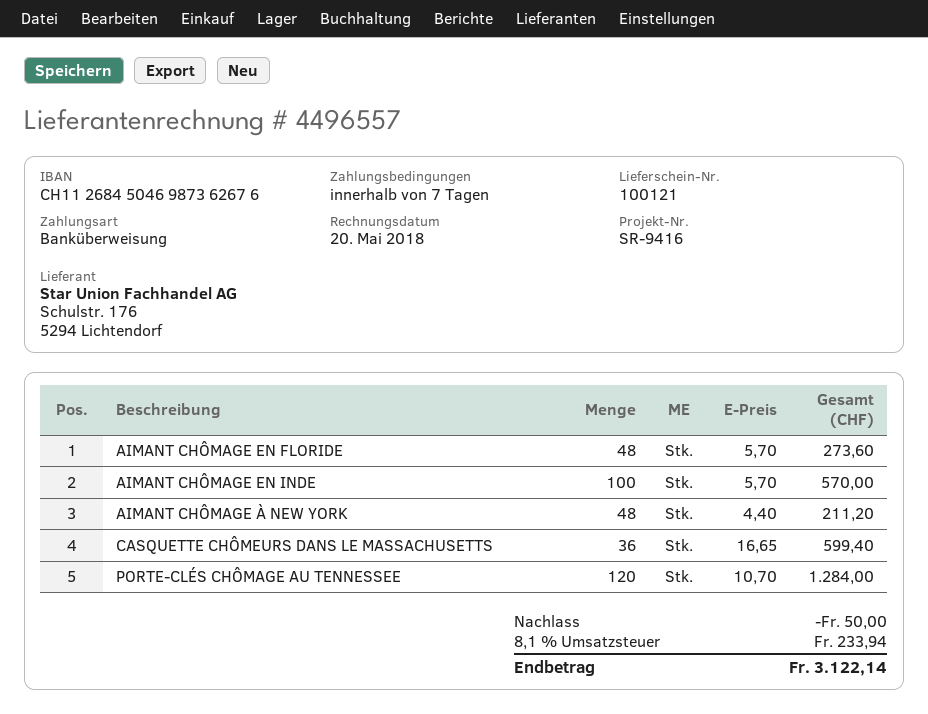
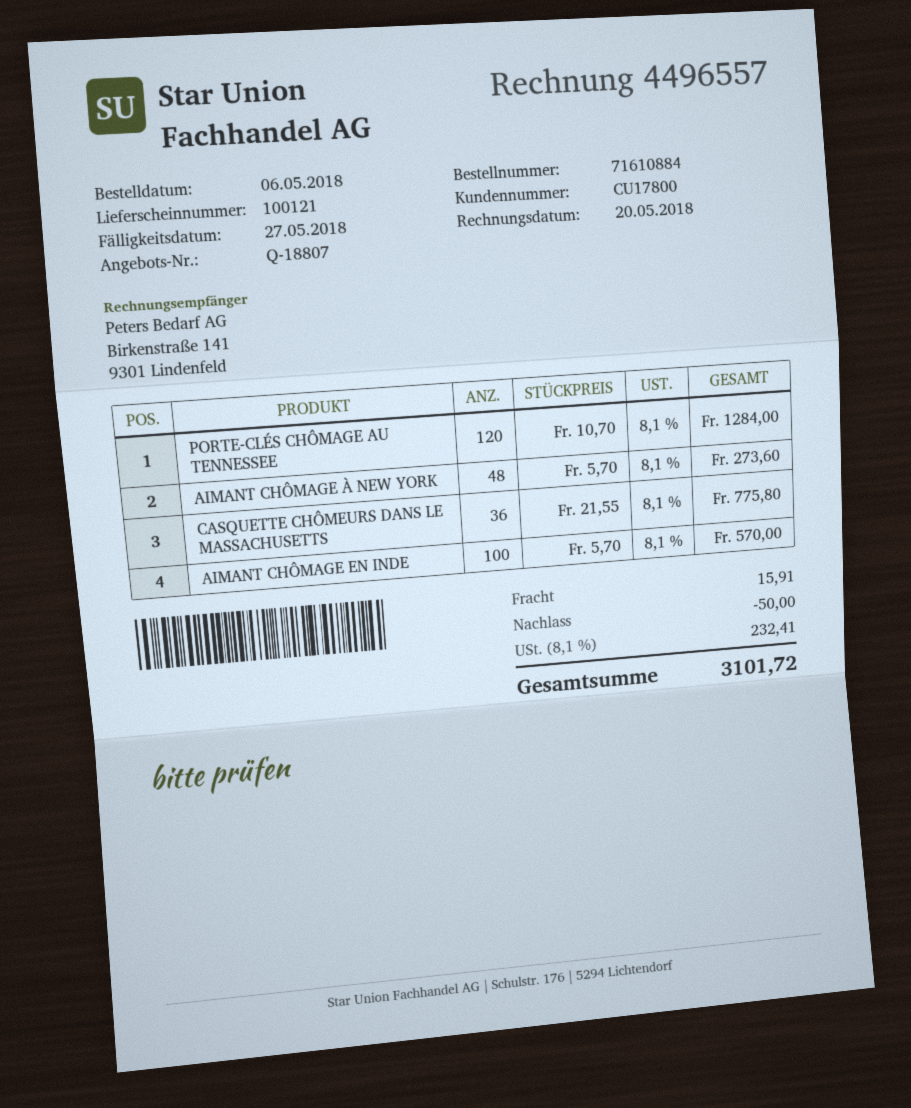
AIMANT CHÔMAGE EN FLORIDE: 48 x 5.70 = 273.60 -> none
AIMANT CHÔMAGE À NEW YORK: 48 x 4.40 = 211.20 -> 48 x 5.70 = 273.60
CASQUETTE CHÔMEURS DANS LE MASSACHUSETTS: 36 x 16.65 = 599.40 -> 36 x 21.55 = 775.80
shipping: none -> 15.91
tax: 8.1% = 233.94 -> 8.1% = 232.41
total: 3122.14 -> 3101.72

